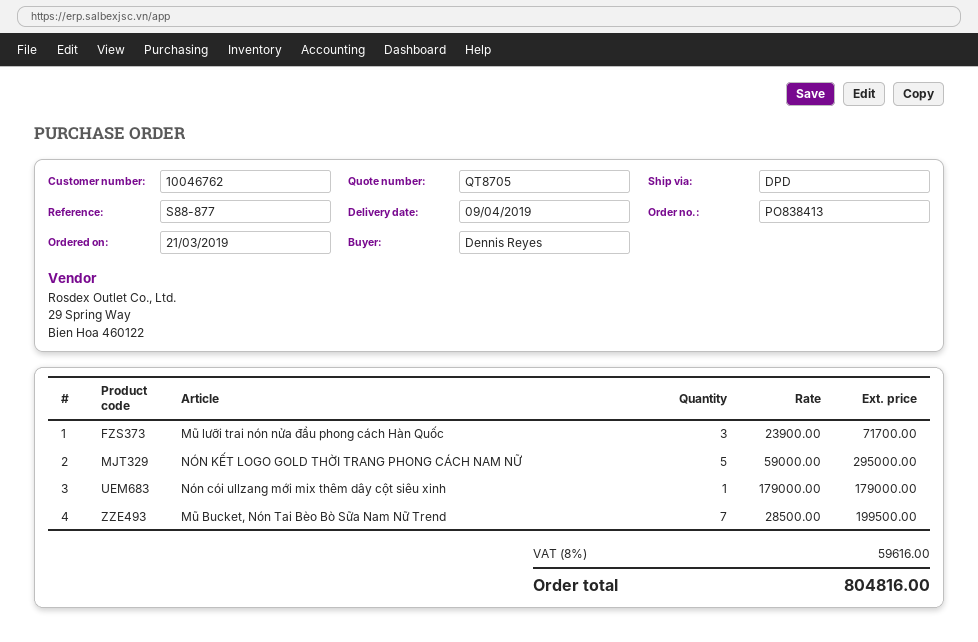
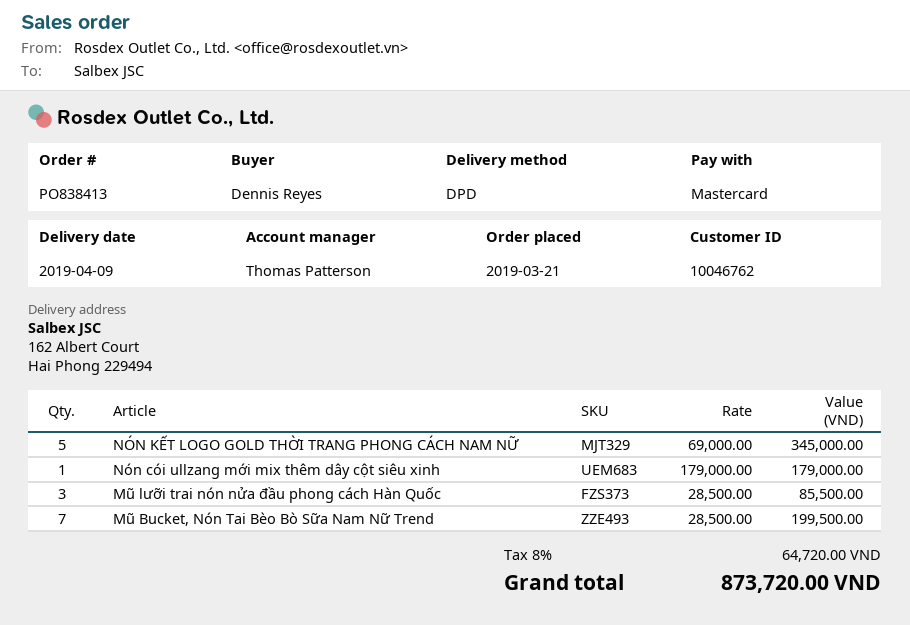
Mũ lưỡi trai nón nửa đầu phong cách Hàn Quốc: 3 x 23900.00 = 71700.00 -> 3 x 28500.00 = 85500.00
NÓN KẾT LOGO GOLD THỜI TRANG PHONG CÁCH NAM NỮ: 5 x 59000.00 = 295000.00 -> 5 x 69000.00 = 345000.00
tax: 8% = 59616.00 -> 8% = 64720.00
total: 804816.00 -> 873720.00

